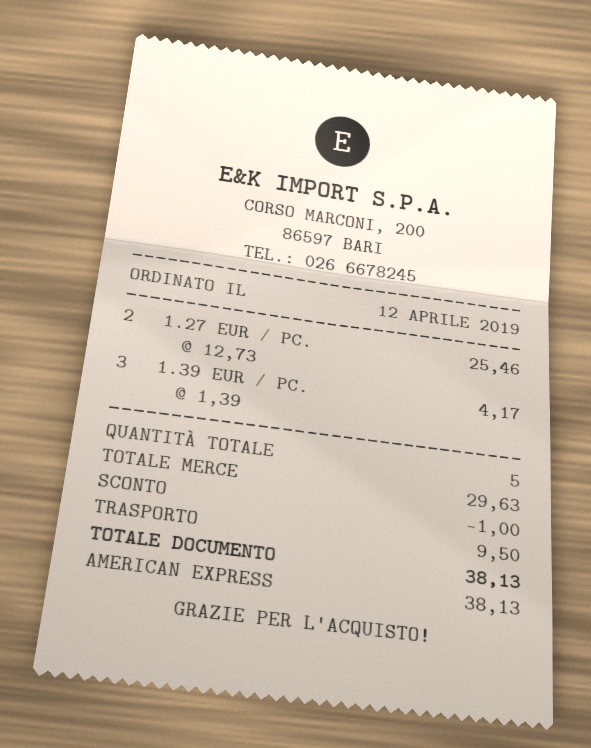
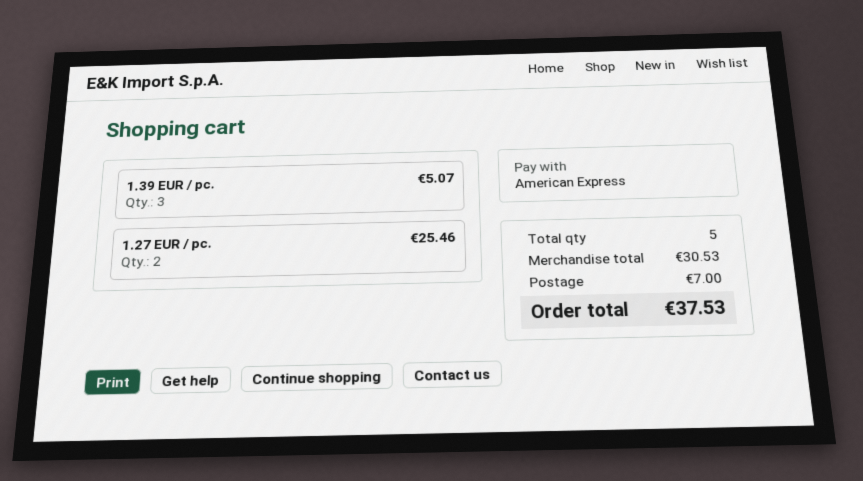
1.39 EUR / PC.: 3 for 4.17 -> 3 for 5.07
subtotal: 29.63 -> 30.53
discount: 1.00 -> none
shipping: 9.50 -> 7.00
total: 38.13 -> 37.53

